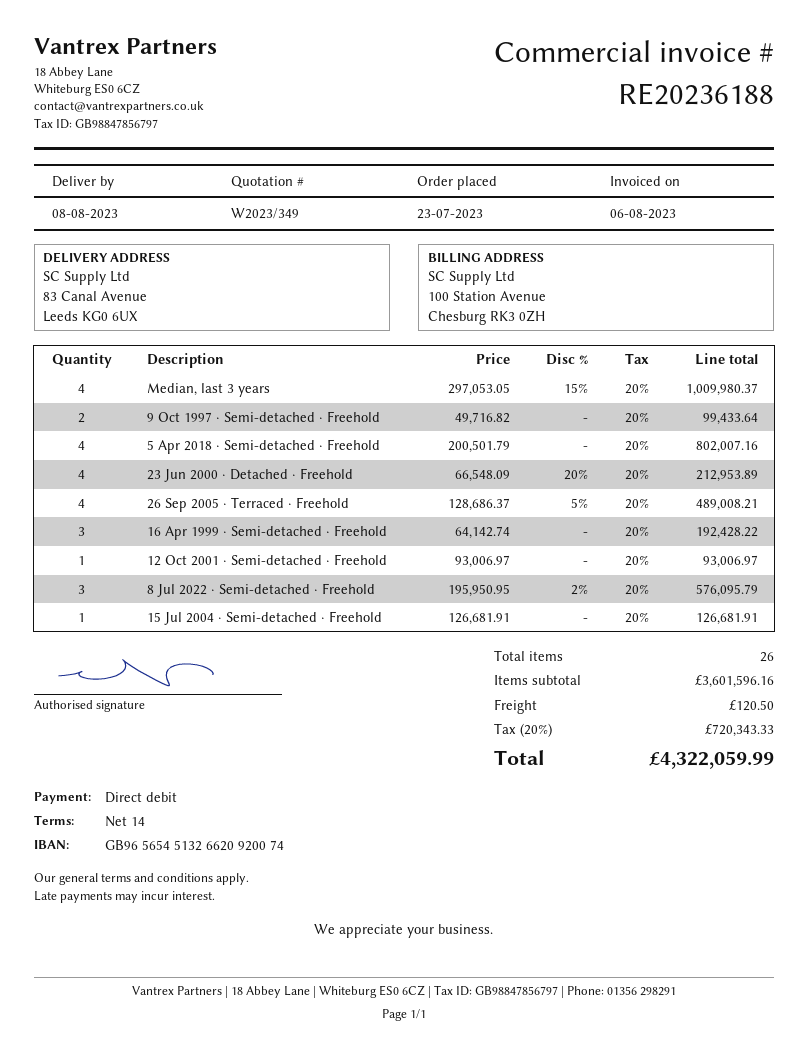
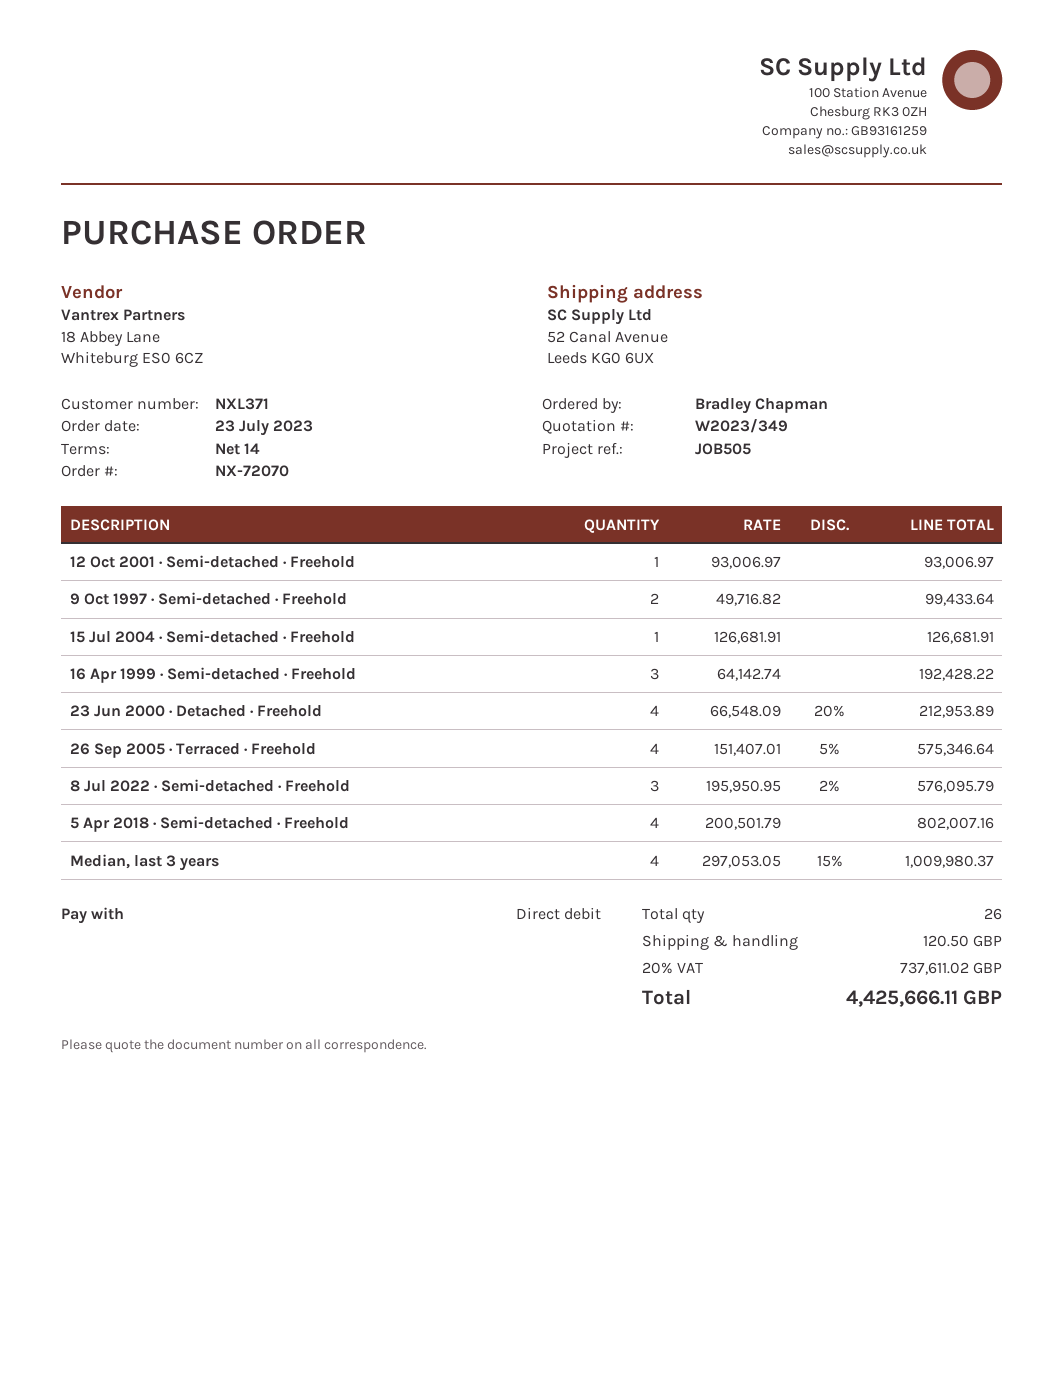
ship to: 83 Canal Avenue, Leeds KG0 6UX -> 52 Canal Avenue, Leeds KG0 6UX
26 Sep 2005 · Terraced · Freehold: 4 x 128686.37 - 5% = 489008.21 -> 4 x 151407.01 - 5% = 575346.64
tax: 20% = 720343.33 -> 20% = 737611.02
total: 4322059.99 -> 4425666.11

